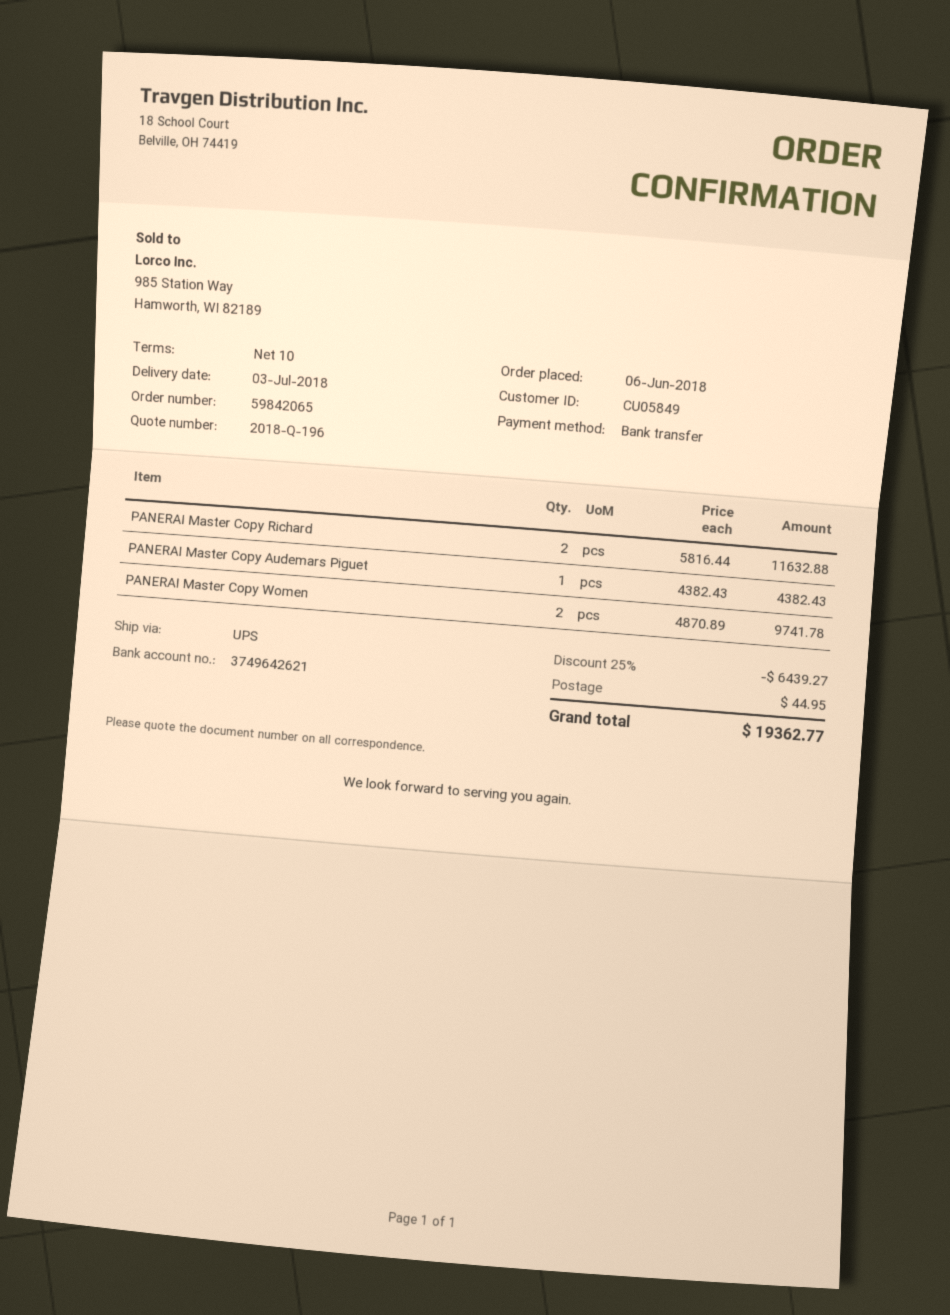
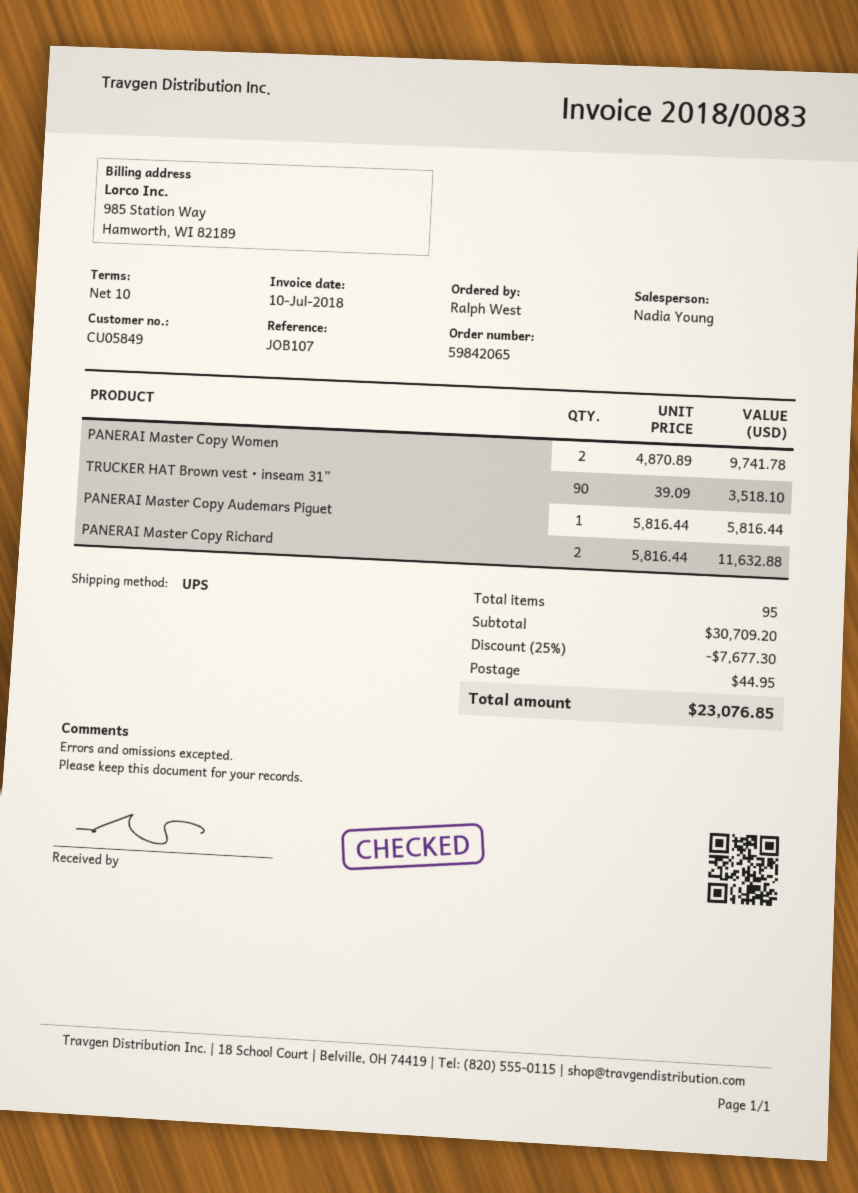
PANERAI Master Copy Audemars Piguet: 1 x 4382.43 = 4382.43 -> 1 x 5816.44 = 5816.44
TRUCKER HAT Brown vest • inseam 31”: none -> 90 x 39.09 = 3518.10
discount: 25% = 6439.27 -> 25% = 7677.30
total: 19362.77 -> 23076.85

